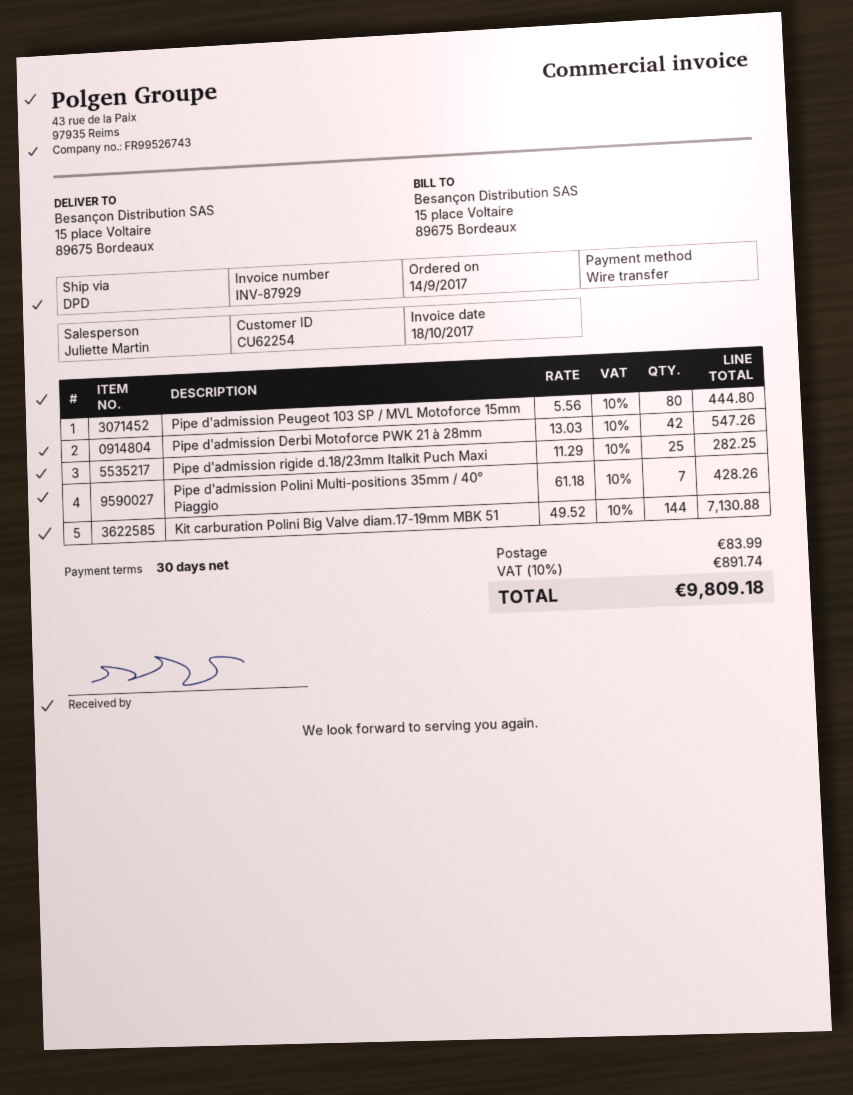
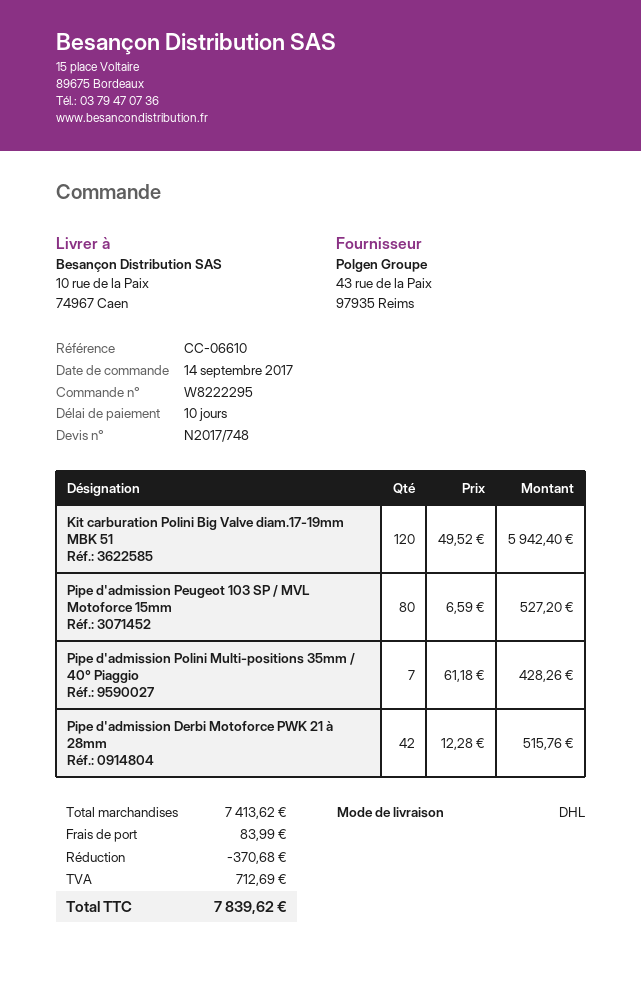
payment terms: 30 days -> 10 days
shipping method: DPD -> DHL
ship to: 15 place Voltaire, 89675 Bordeaux -> 10 rue de la Paix, 74967 Caen
Pipe d'admission Peugeot 103 SP / MVL Motoforce 15mm: 80 x 5.56 = 444.80 -> 80 x 6.59 = 527.20
Pipe d'admission Derbi Motoforce PWK 21 à 28mm: 42 x 13.03 = 547.26 -> 42 x 12.28 = 515.76
Pipe d'admission rigide d.18/23mm Italkit Puch Maxi: 25 x 11.29 = 282.25 -> none
Kit carburation Polini Big Valve diam.17-19mm MBK 51: 144 x 49.52 = 7130.88 -> 120 x 49.52 = 5942.40
discount: none -> 370.68
tax: 891.74 -> 712.69
total: 9809.18 -> 7839.62

